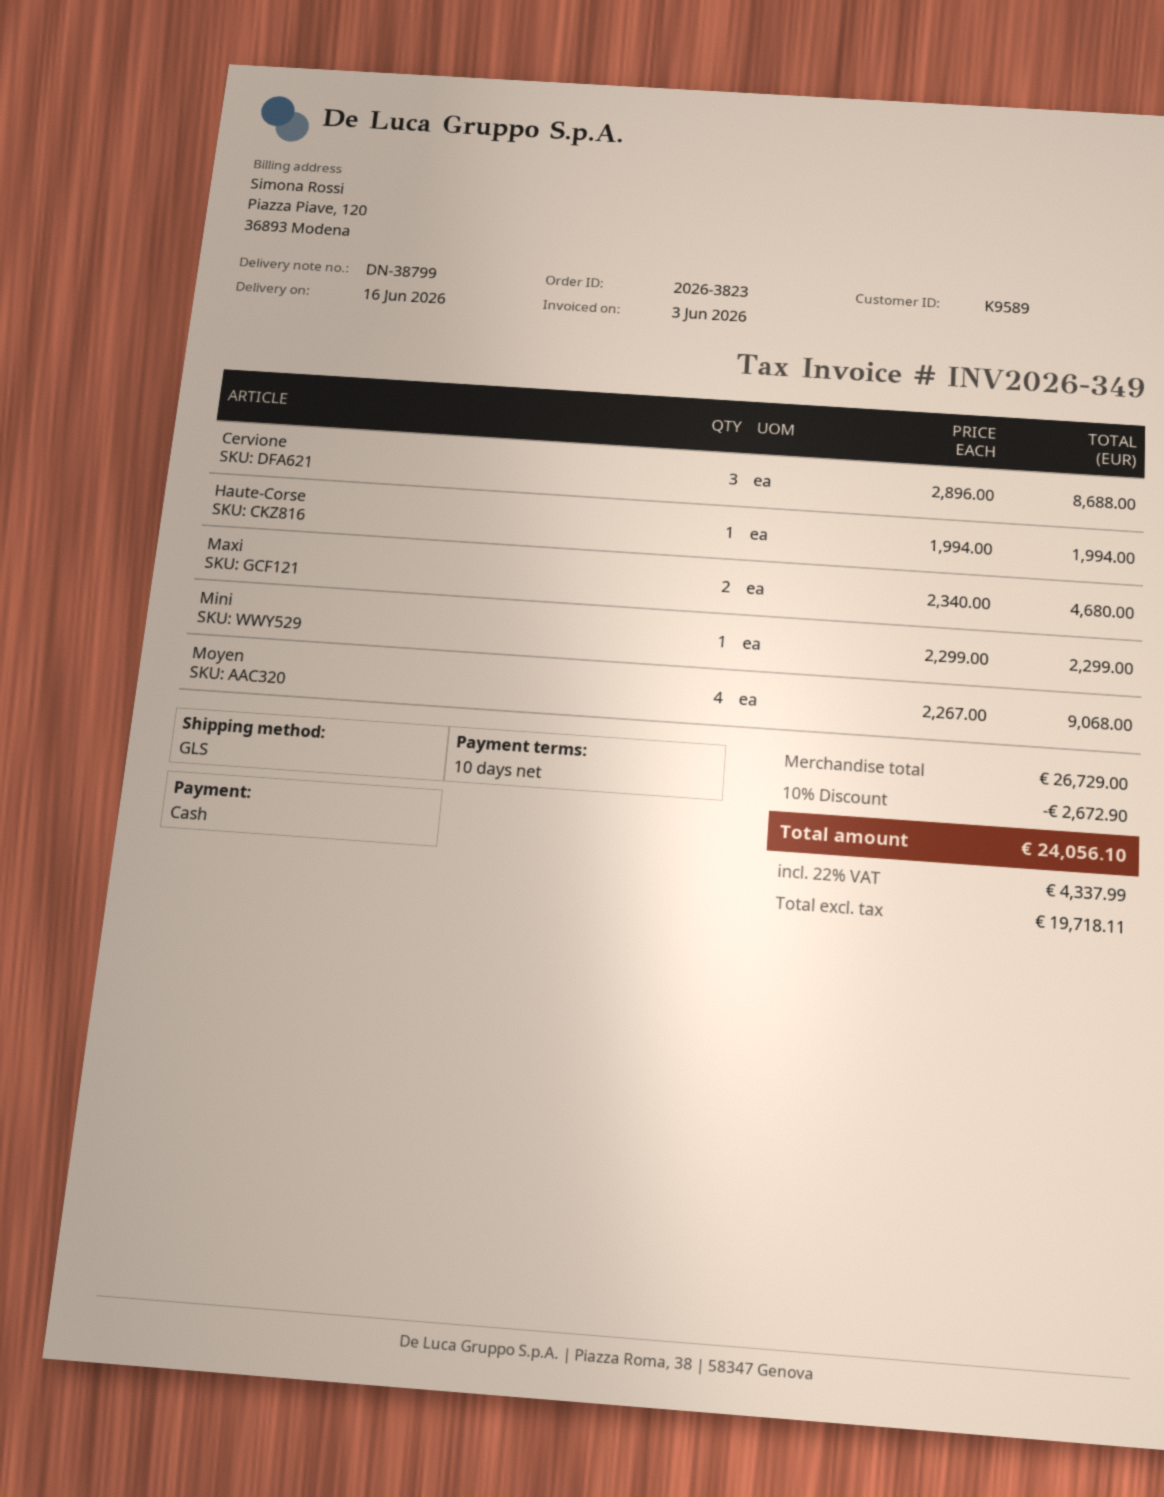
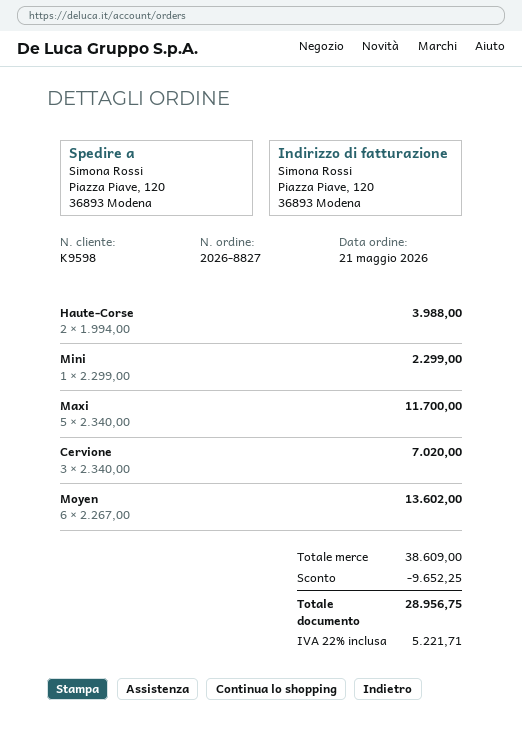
order number: 2026-3823 -> 2026-8827
customer number: K9589 -> K9598
Cervione: 3 x 2896.00 = 8688.00 -> 3 x 2340.00 = 7020.00
Haute-Corse: 1 x 1994.00 = 1994.00 -> 2 x 1994.00 = 3988.00
Maxi: 2 x 2340.00 = 4680.00 -> 5 x 2340.00 = 11700.00
Moyen: 4 x 2267.00 = 9068.00 -> 6 x 2267.00 = 13602.00
subtotal: 26729.00 -> 38609.00
discount: 2672.90 -> 9652.25
tax: 22% = 4337.99 -> 22% = 5221.71
total: 24056.10 -> 28956.75

